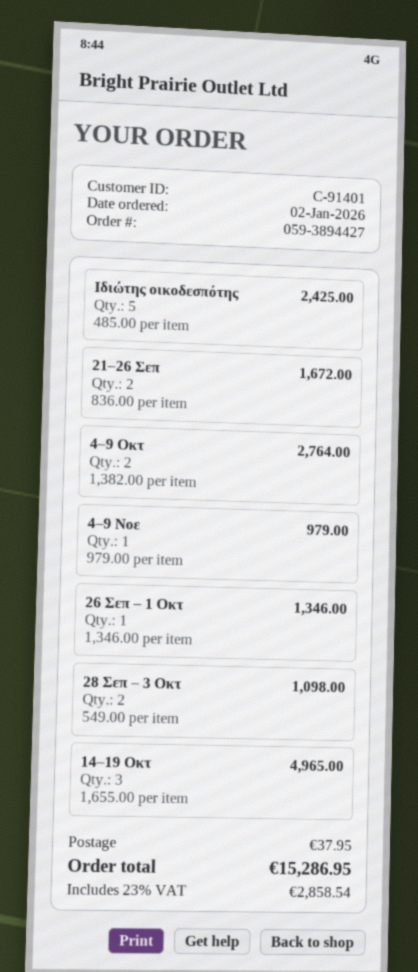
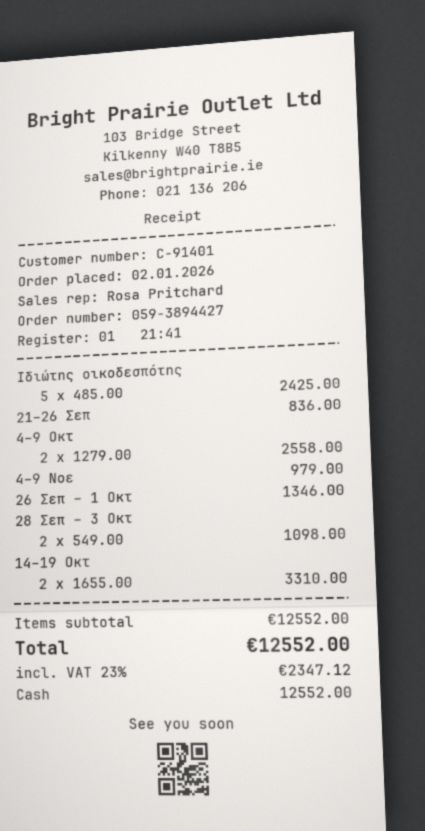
21–26 Σεπ: 2 x 836.00 = 1672.00 -> 1 x 836.00 = 836.00
4–9 Οκτ: 2 x 1382.00 = 2764.00 -> 2 x 1279.00 = 2558.00
14–19 Οκτ: 3 x 1655.00 = 4965.00 -> 2 x 1655.00 = 3310.00
shipping: 37.95 -> none
tax: 23% = 2858.54 -> 23% = 2347.12
total: 15286.95 -> 12552.00

